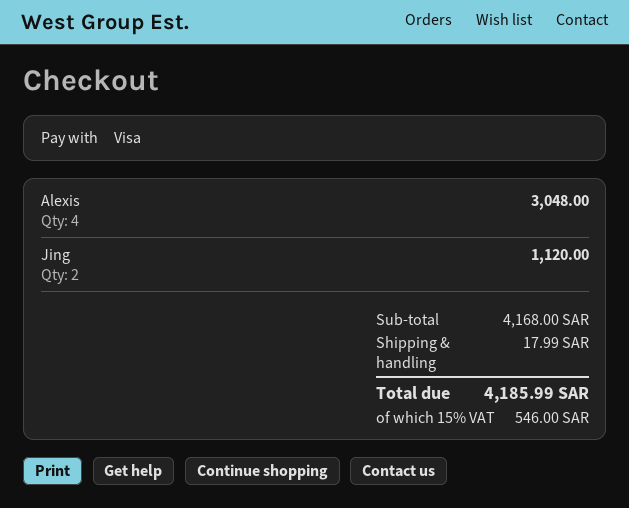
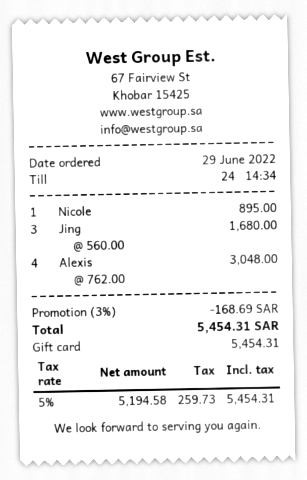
payment method: Visa -> gift card
Jing: 2 for 1120.00 -> 3 for 1680.00
Nicole: none -> 1 for 895.00
discount: none -> 3% = 168.69
shipping: 17.99 -> none
tax: 15% = 546.00 -> 5% = 259.73
total: 4185.99 -> 5454.31

